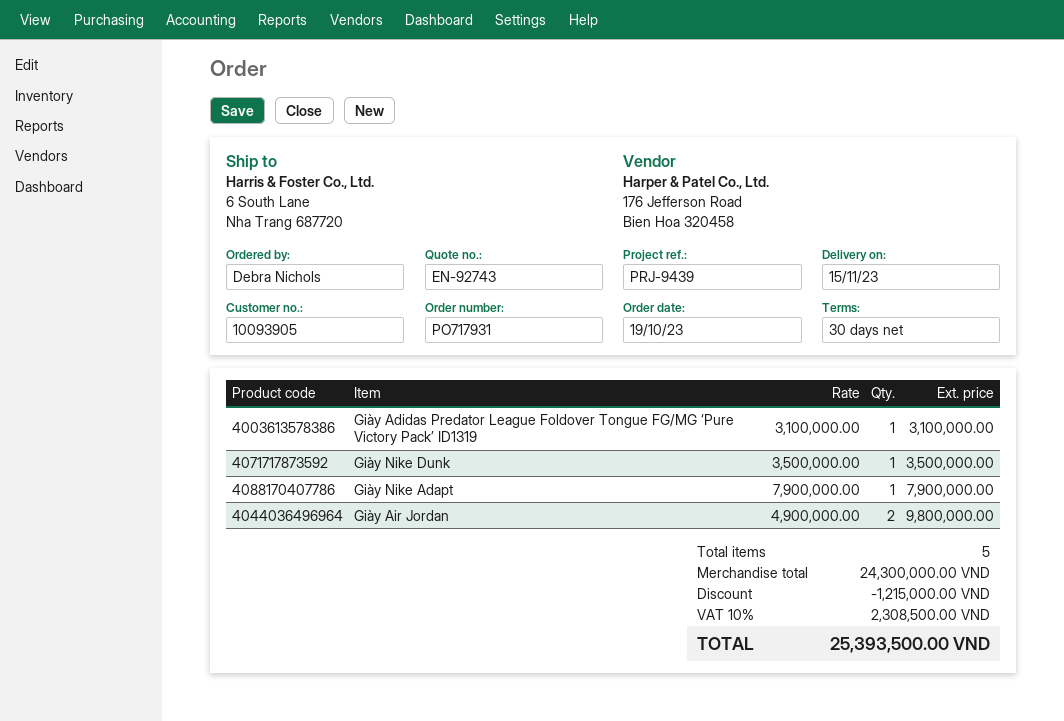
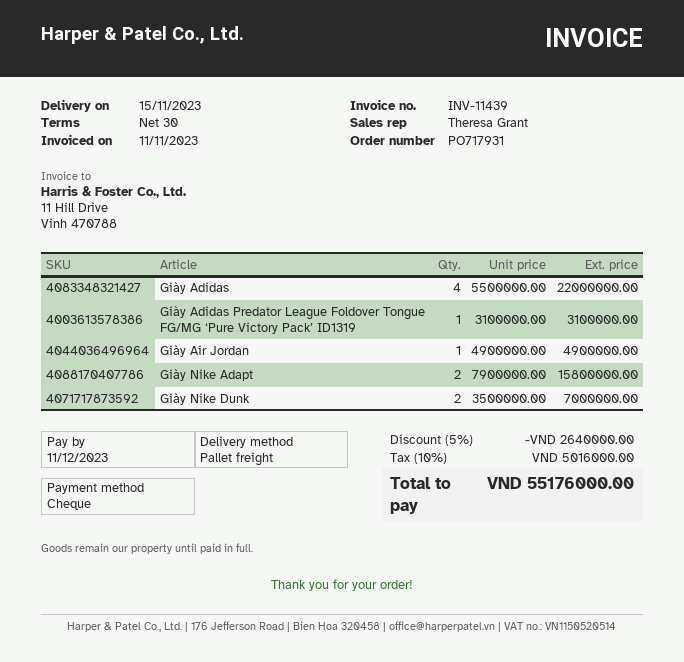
Giày Nike Dunk: 1 x 3500000.00 = 3500000.00 -> 2 x 3500000.00 = 7000000.00
Giày Nike Adapt: 1 x 7900000.00 = 7900000.00 -> 2 x 7900000.00 = 15800000.00
Giày Air Jordan: 2 x 4900000.00 = 9800000.00 -> 1 x 4900000.00 = 4900000.00
Giày Adidas: none -> 4 x 5500000.00 = 22000000.00
discount: 1215000.00 -> 2640000.00
tax: 10% = 2308500.00 -> 10% = 5016000.00
total: 25393500.00 -> 55176000.00

